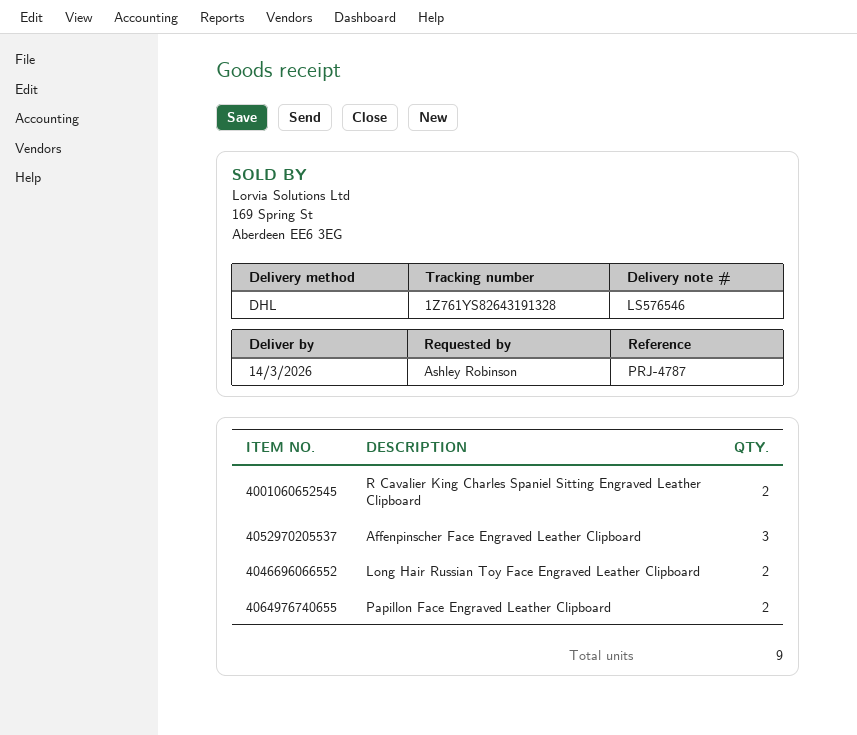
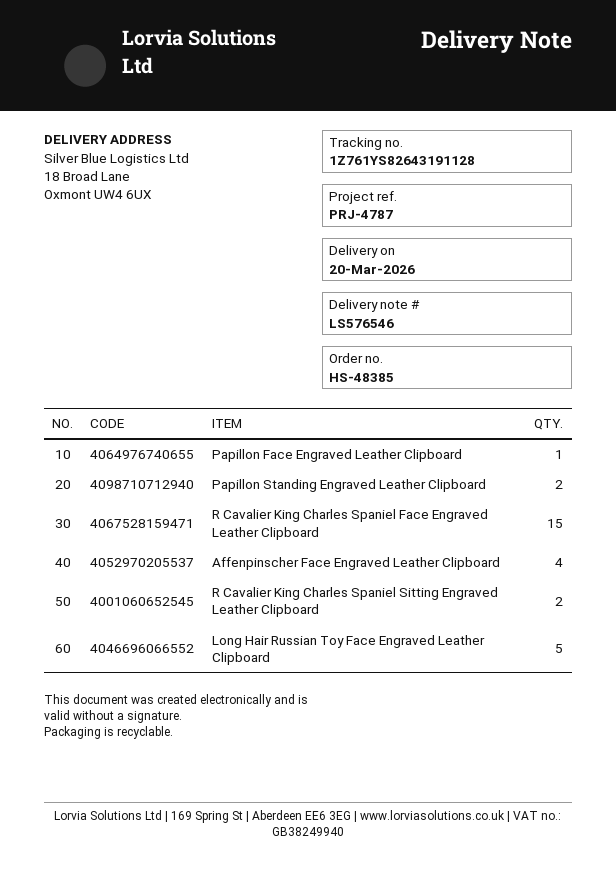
delivery date: 2026-03-14 -> 2026-03-20
tracking number: 1Z761YS82643191328 -> 1Z761YS82643191128
Affenpinscher Face Engraved Leather Clipboard: 3 -> 4
Long Hair Russian Toy Face Engraved Leather Clipboard: 2 -> 5
Papillon Face Engraved Leather Clipboard: 2 -> 1
Papillon Standing Engraved Leather Clipboard: none -> 2
R Cavalier King Charles Spaniel Face Engraved Leather Clipboard: none -> 15

